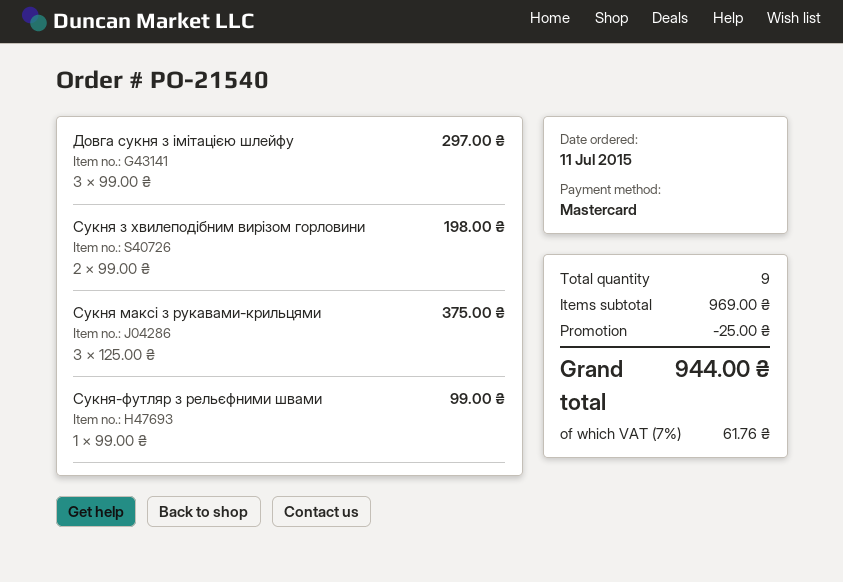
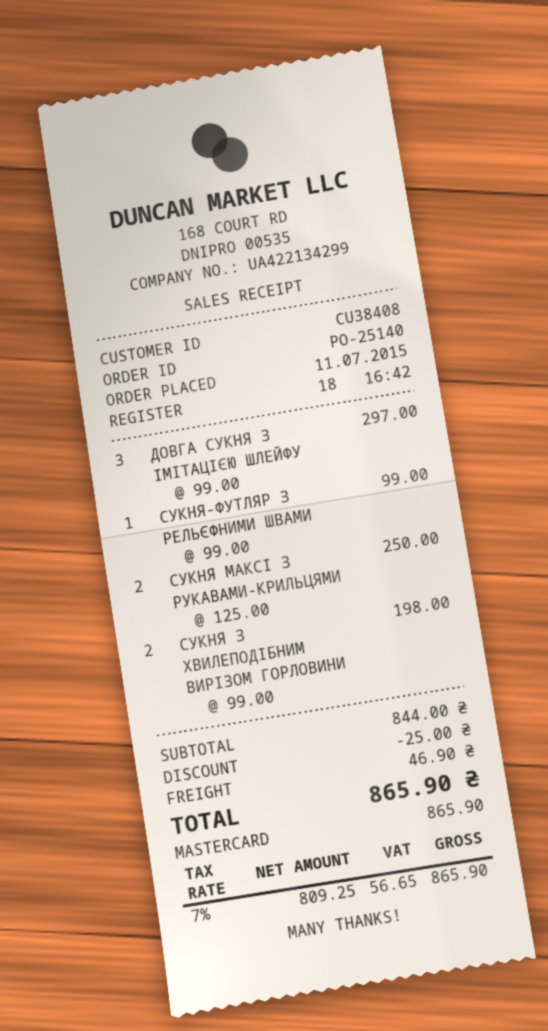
order number: PO-21540 -> PO-25140
Сукня максі з рукавами-крильцями: 3 x 125.00 = 375.00 -> 2 x 125.00 = 250.00
subtotal: 969.00 -> 844.00
shipping: none -> 46.90
tax: 7% = 61.76 -> 7% = 56.65
total: 944.00 -> 865.90

